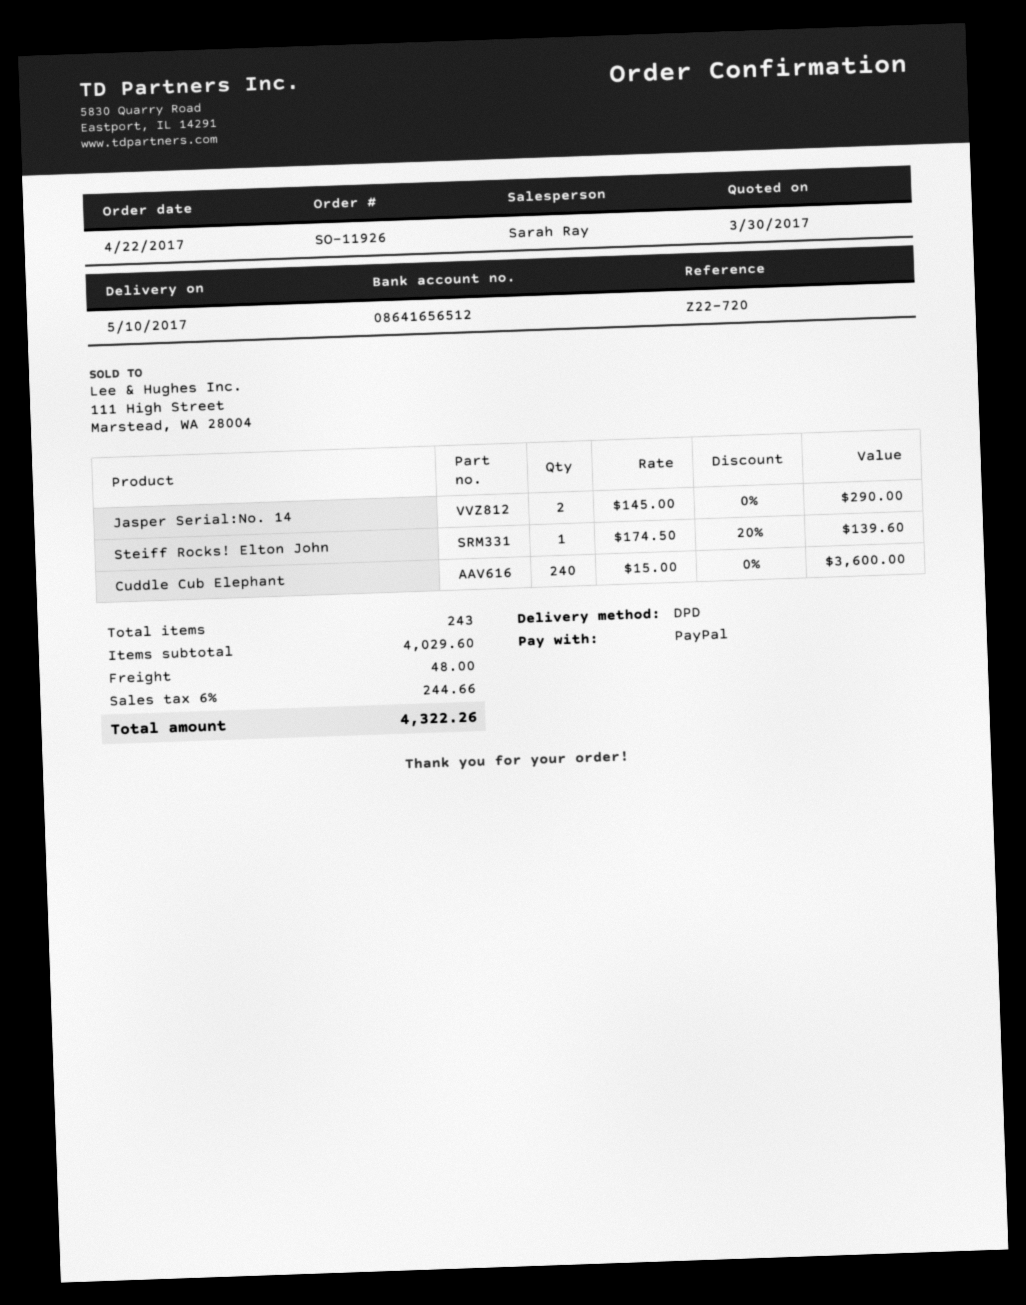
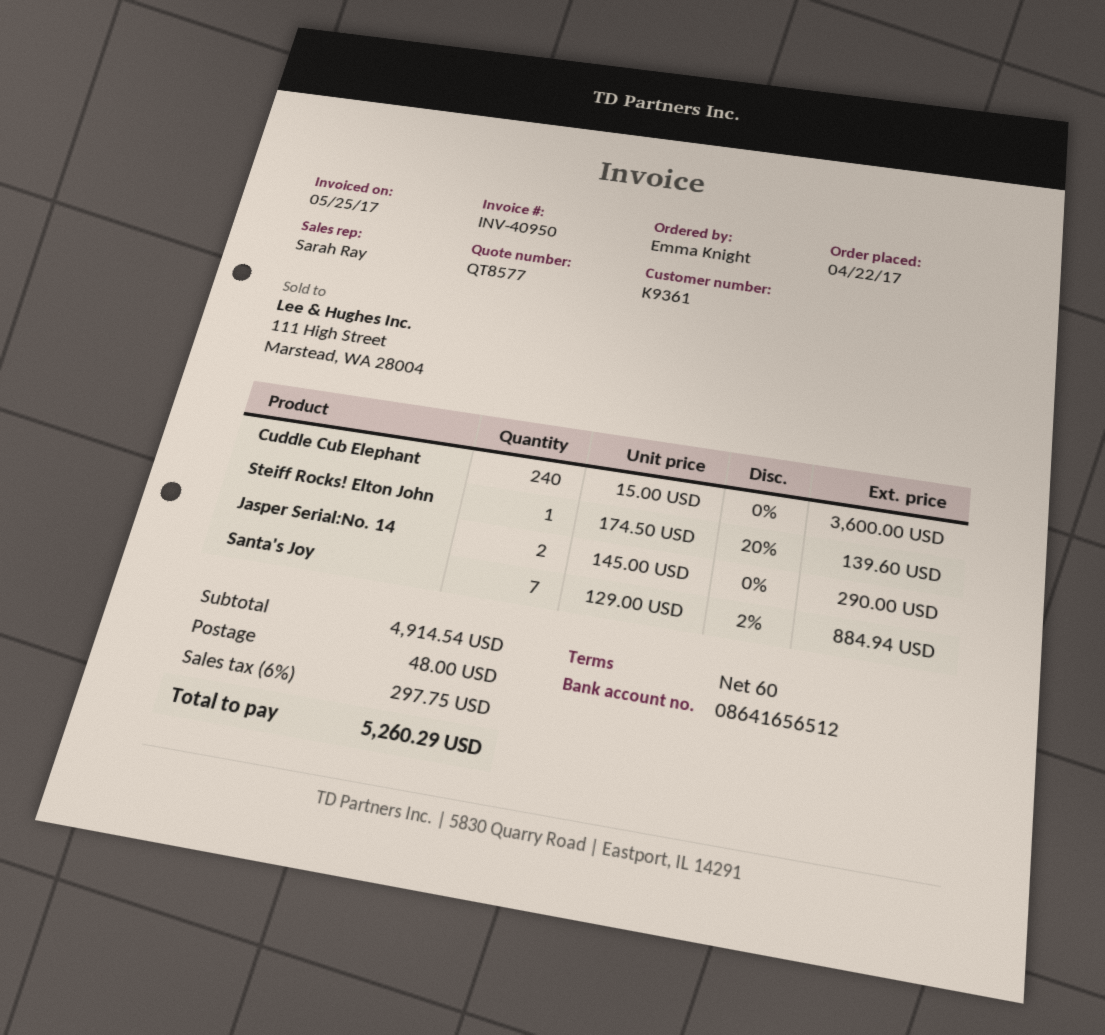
Santa's Joy: none -> 7 x 129.00 - 2% = 884.94
subtotal: 4029.60 -> 4914.54
tax: 6% = 244.66 -> 6% = 297.75
total: 4322.26 -> 5260.29

